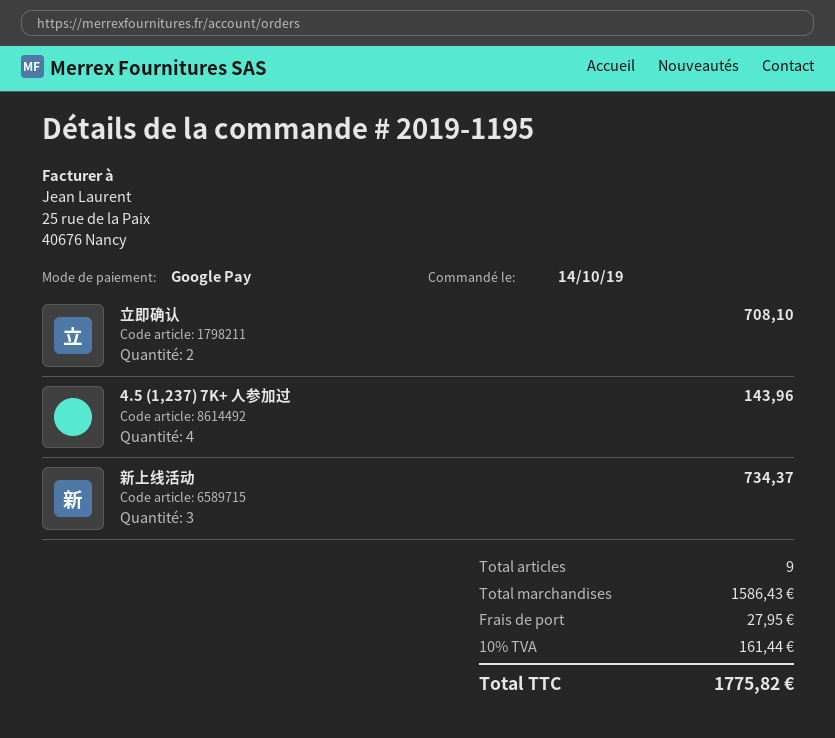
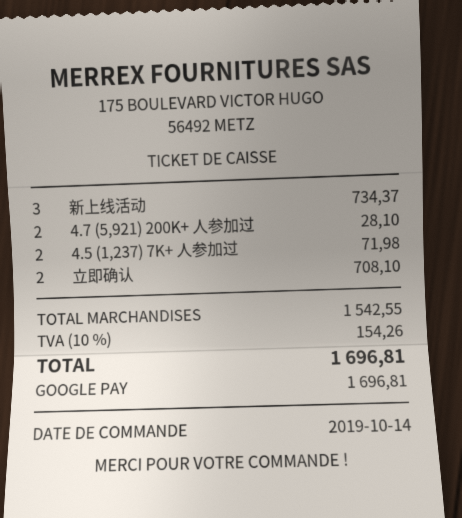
4.5 (1,237) 7K+ 人参加过: 4 for 143.96 -> 2 for 71.98
4.7 (5,921) 200K+ 人参加过: none -> 2 for 28.10
subtotal: 1586.43 -> 1542.55
shipping: 27.95 -> none
tax: 10% = 161.44 -> 10% = 154.26
total: 1775.82 -> 1696.81

